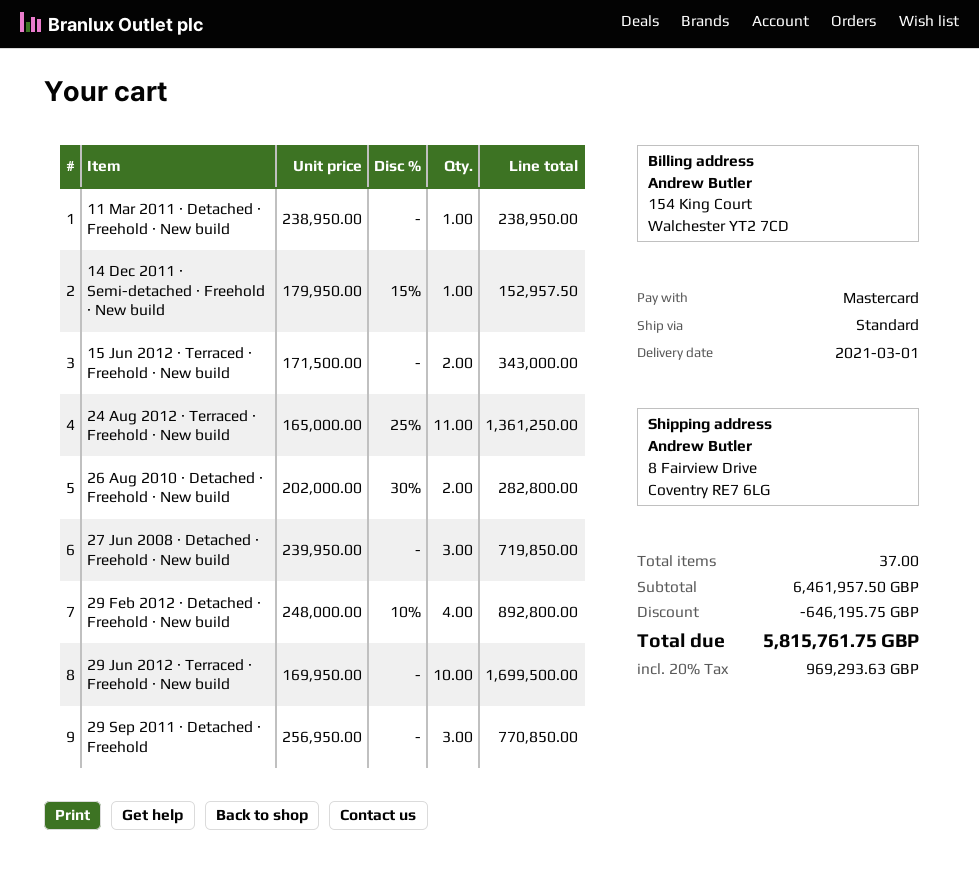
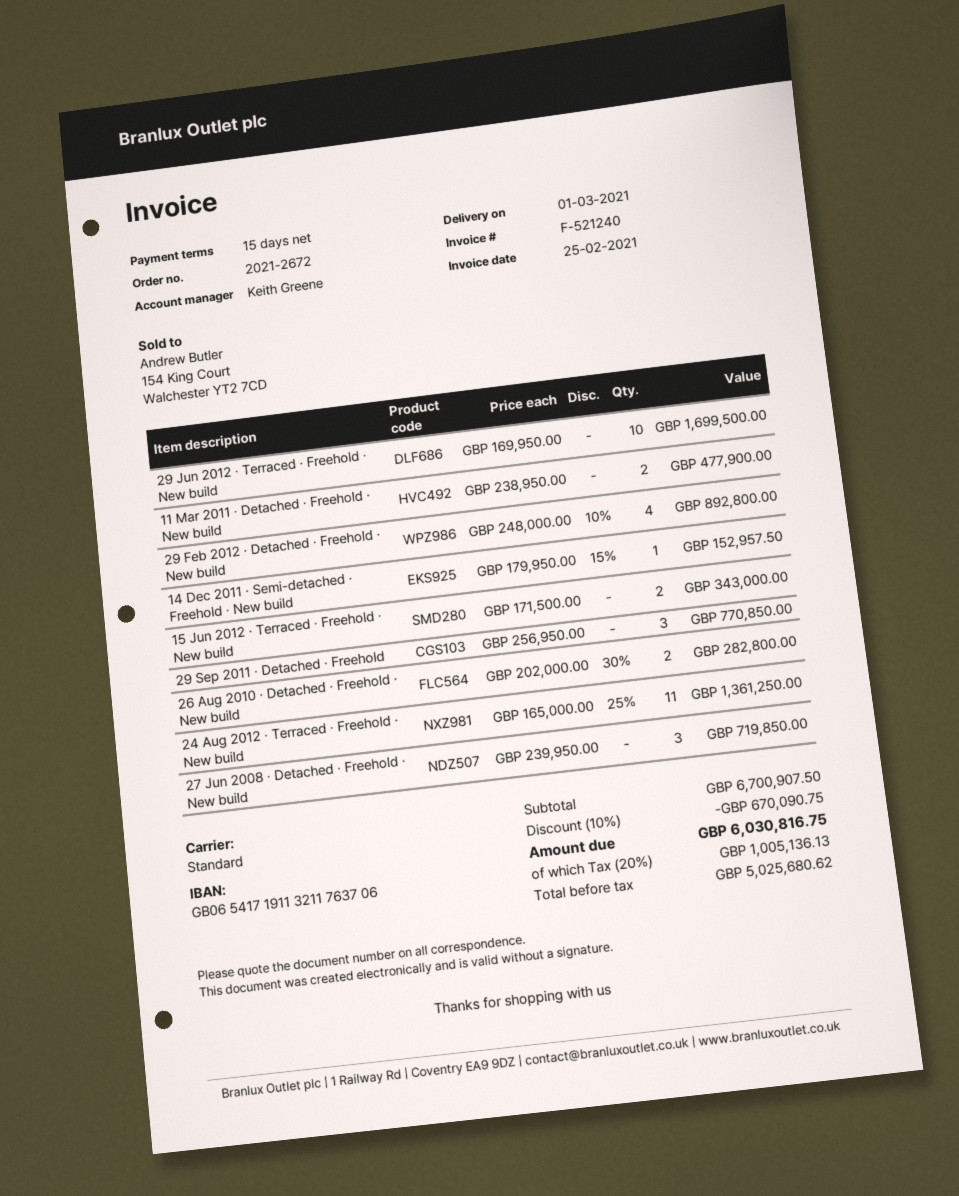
11 Mar 2011 · Detached · Freehold · New build: 1 x 238950.00 = 238950.00 -> 2 x 238950.00 = 477900.00
subtotal: 6461957.50 -> 6700907.50
discount: 646195.75 -> 670090.75
tax: 20% = 969293.63 -> 20% = 1005136.13
total: 5815761.75 -> 6030816.75

